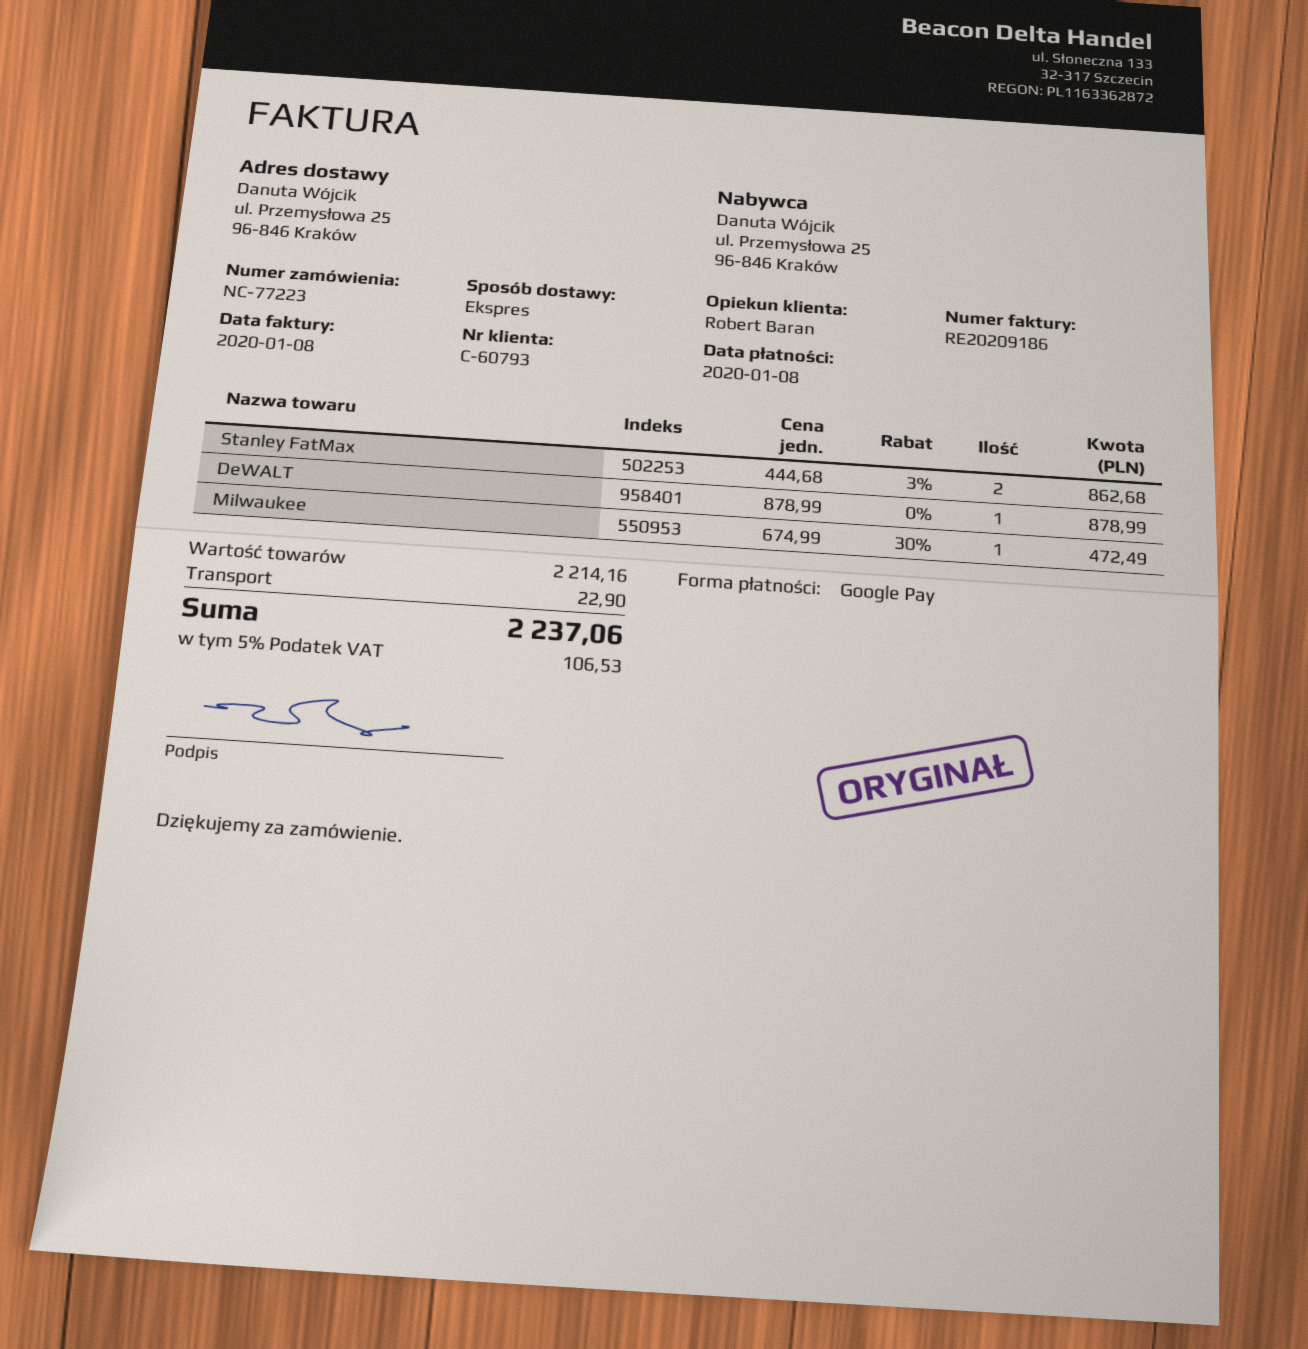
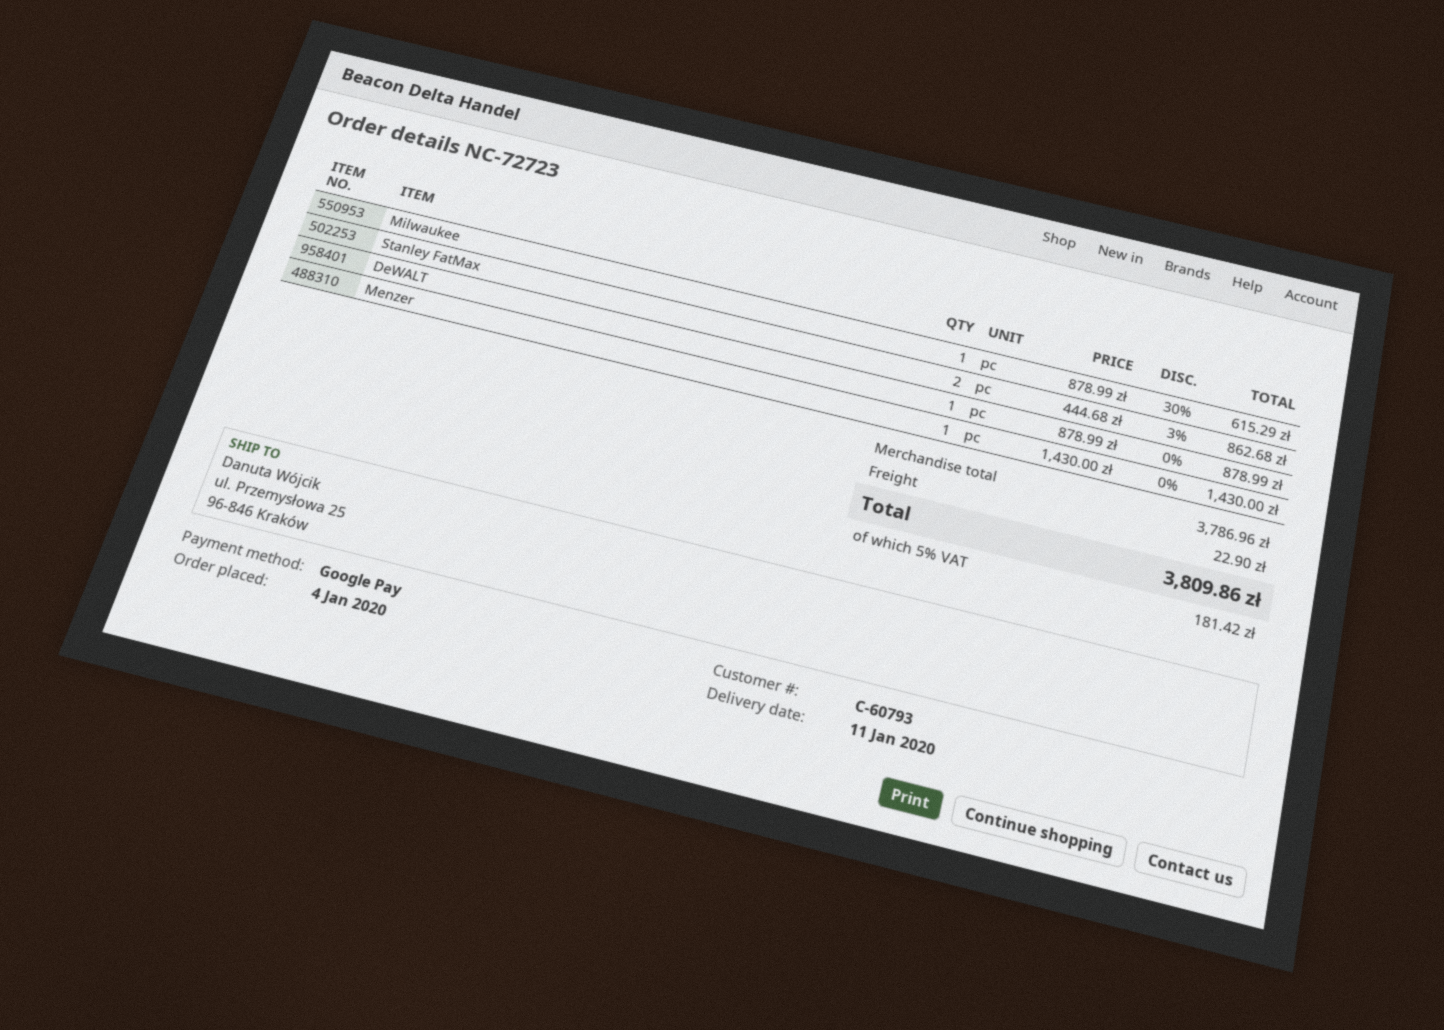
order number: NC-77223 -> NC-72723
Milwaukee: 1 x 674.99 - 30% = 472.49 -> 1 x 878.99 - 30% = 615.29
Menzer: none -> 1 x 1430.00 = 1430.00
subtotal: 2214.16 -> 3786.96
tax: 5% = 106.53 -> 5% = 181.42
total: 2237.06 -> 3809.86

